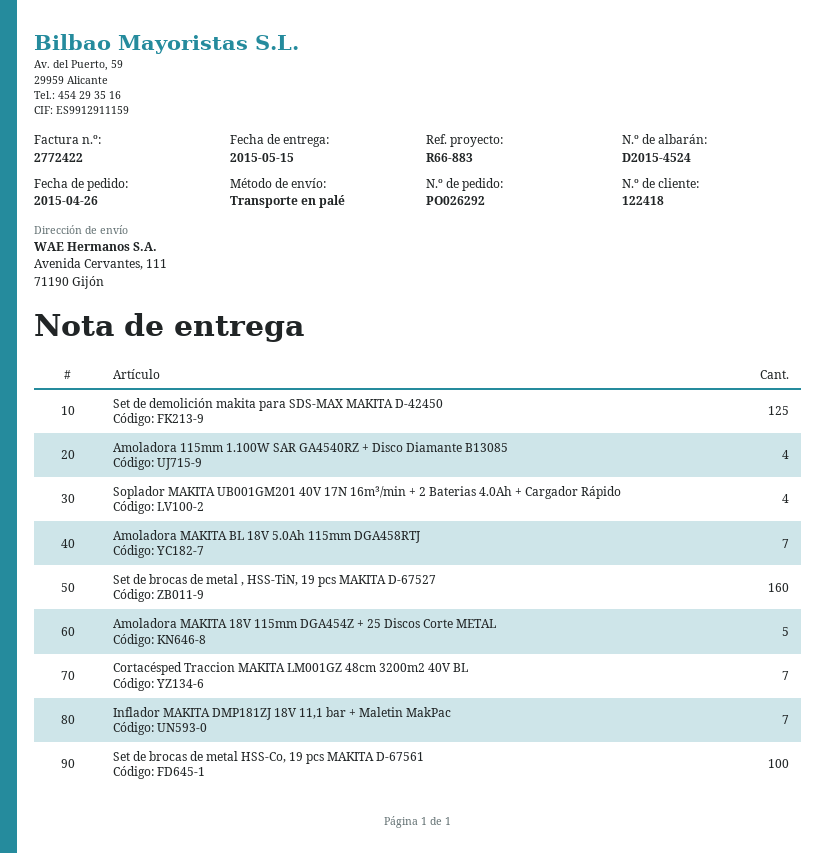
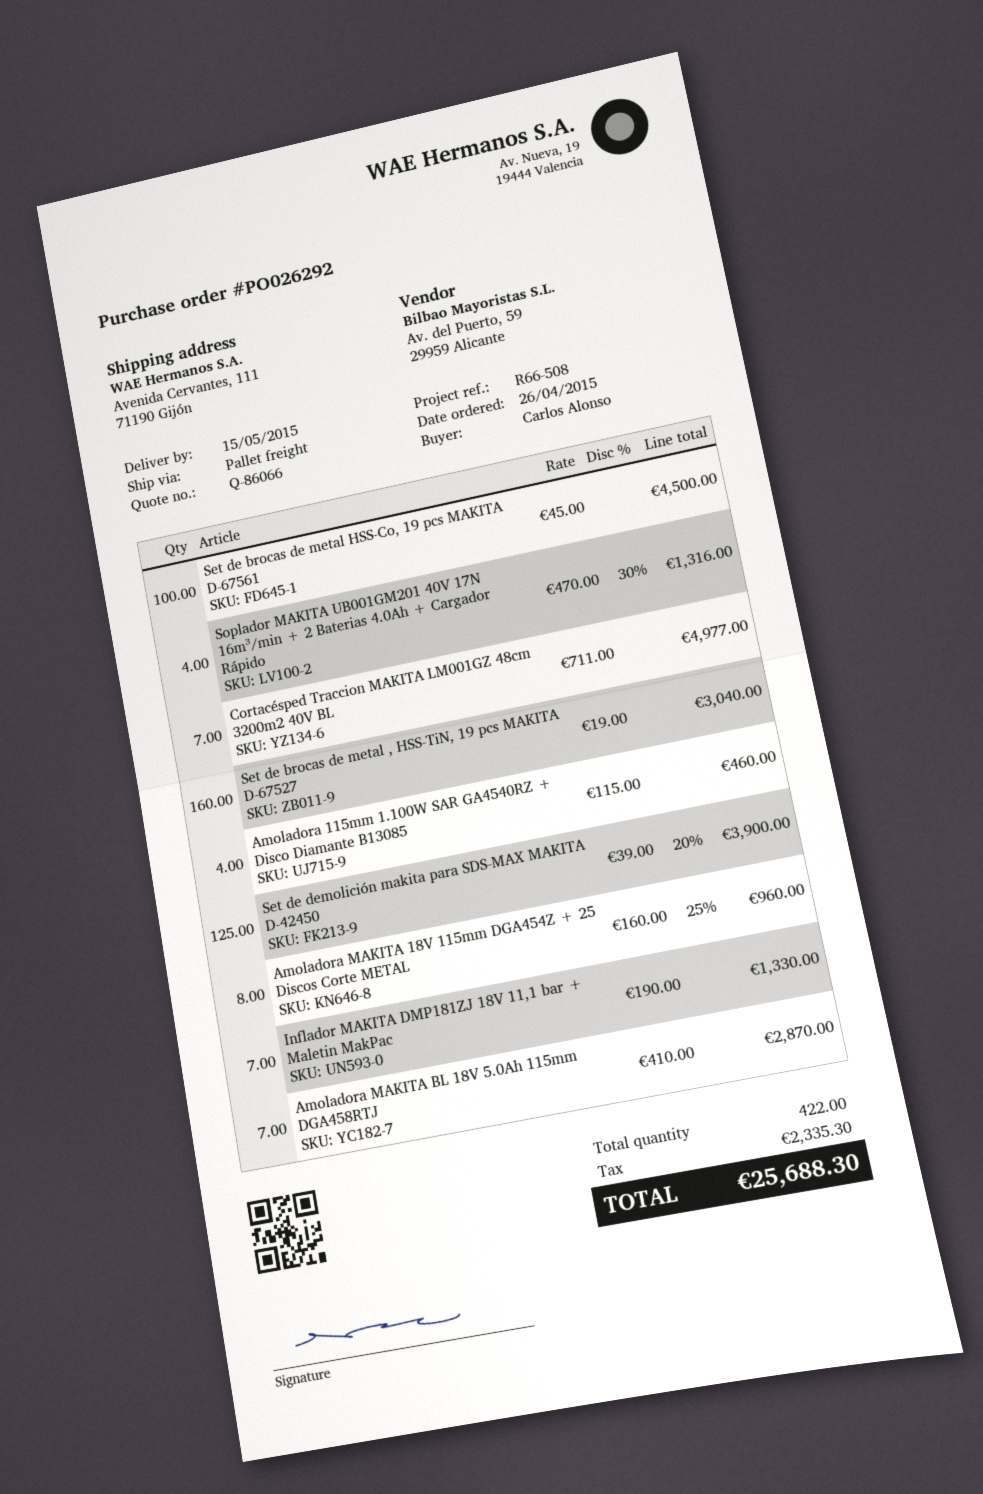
reference: R66-883 -> R66-508
Amoladora MAKITA 18V 115mm DGA454Z + 25 Discos Corte METAL: 5 -> 8

